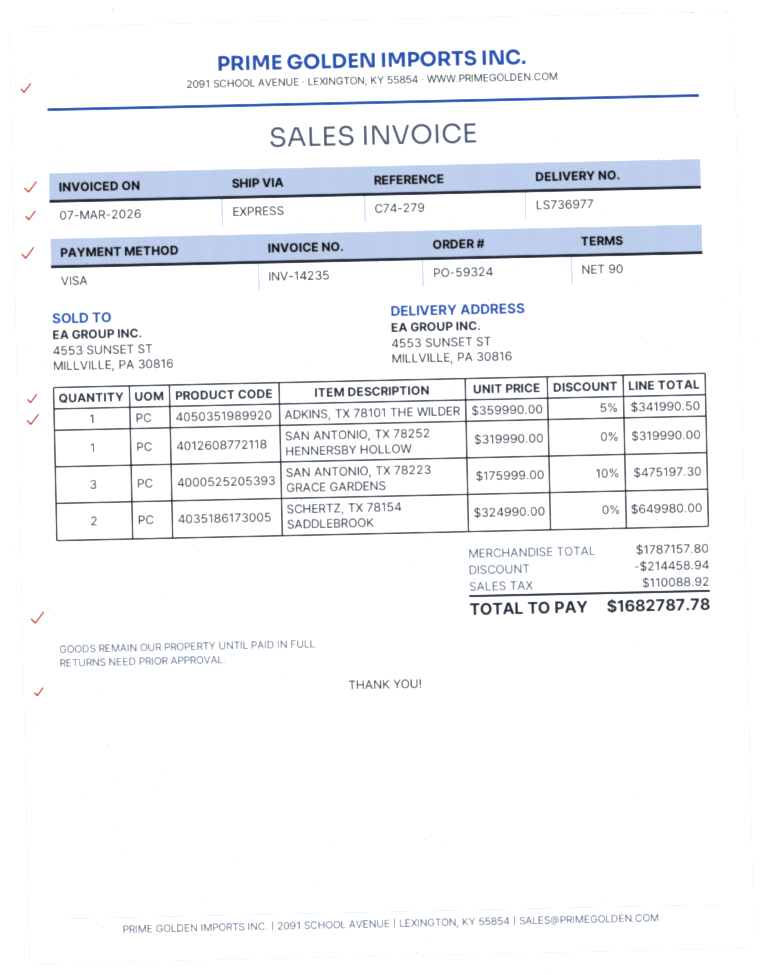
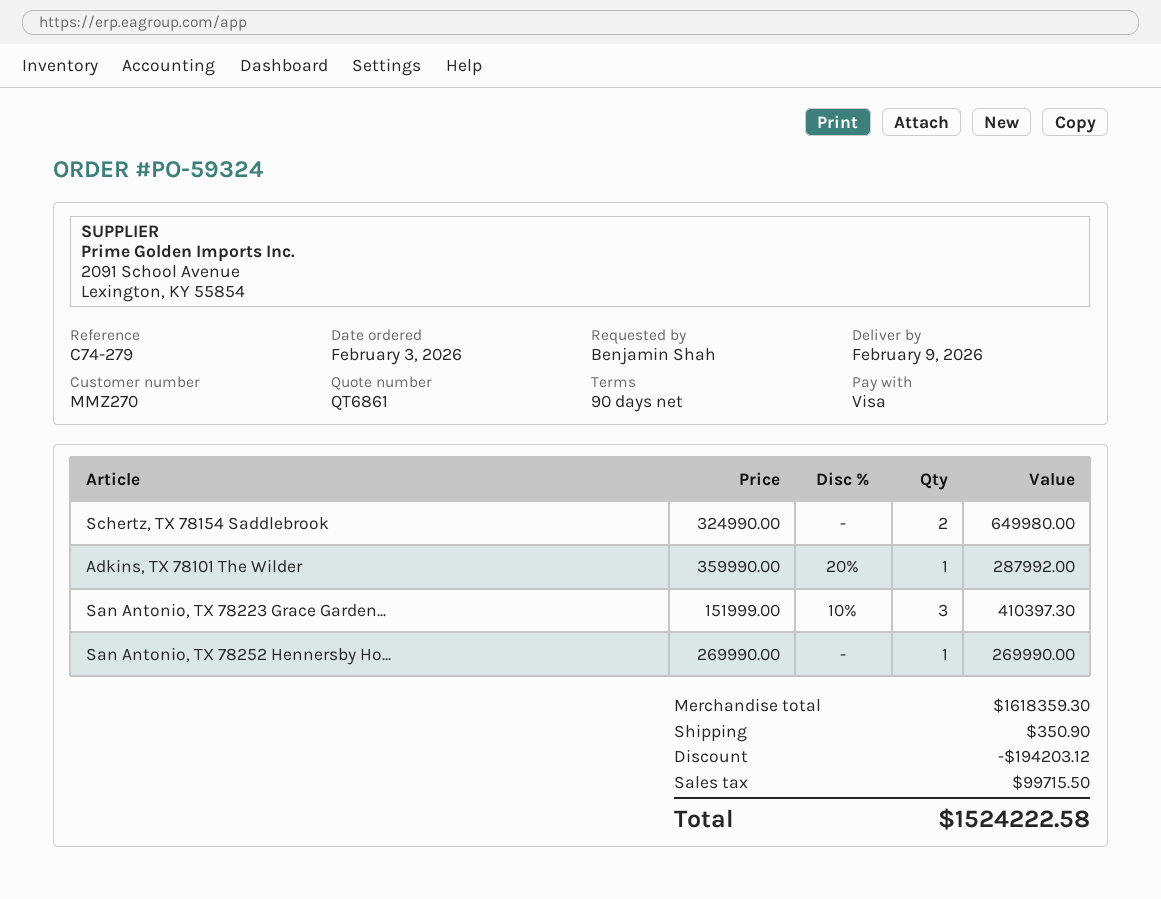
ADKINS, TX 78101 THE WILDER: 1 x 359990.00 - 5% = 341990.50 -> 1 x 359990.00 - 20% = 287992.00
SAN ANTONIO, TX 78252 HENNERSBY HOLLOW: 1 x 319990.00 = 319990.00 -> 1 x 269990.00 = 269990.00
SAN ANTONIO, TX 78223 GRACE GARDENS: 3 x 175999.00 - 10% = 475197.30 -> 3 x 151999.00 - 10% = 410397.30
subtotal: 1787157.80 -> 1618359.30
discount: 214458.94 -> 194203.12
shipping: none -> 350.90
tax: 110088.92 -> 99715.50
total: 1682787.78 -> 1524222.58

